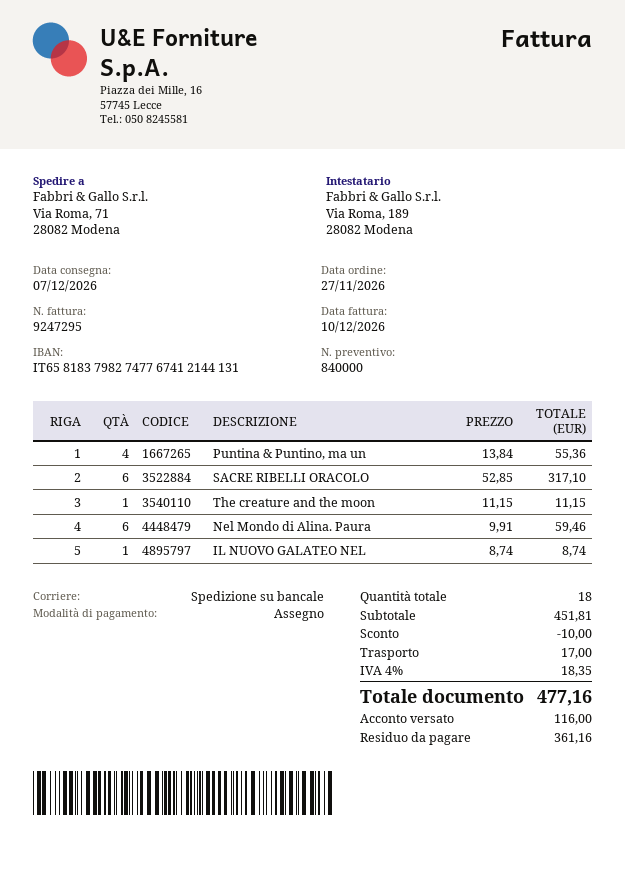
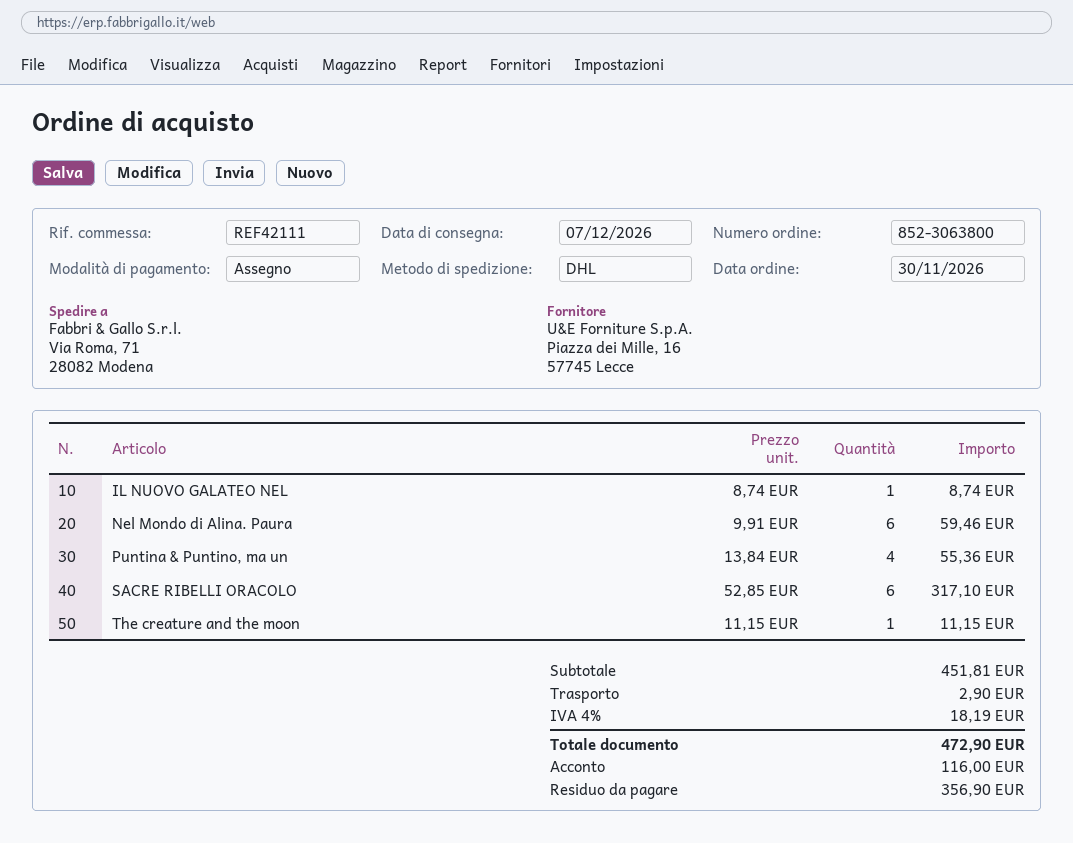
order date: 2026-11-27 -> 2026-11-30
shipping method: pallet freight -> DHL
discount: 10.00 -> none
shipping: 17.00 -> 2.90
tax: 4% = 18.35 -> 4% = 18.19
total: 477.16 -> 472.90
balance: 361.16 -> 356.90

